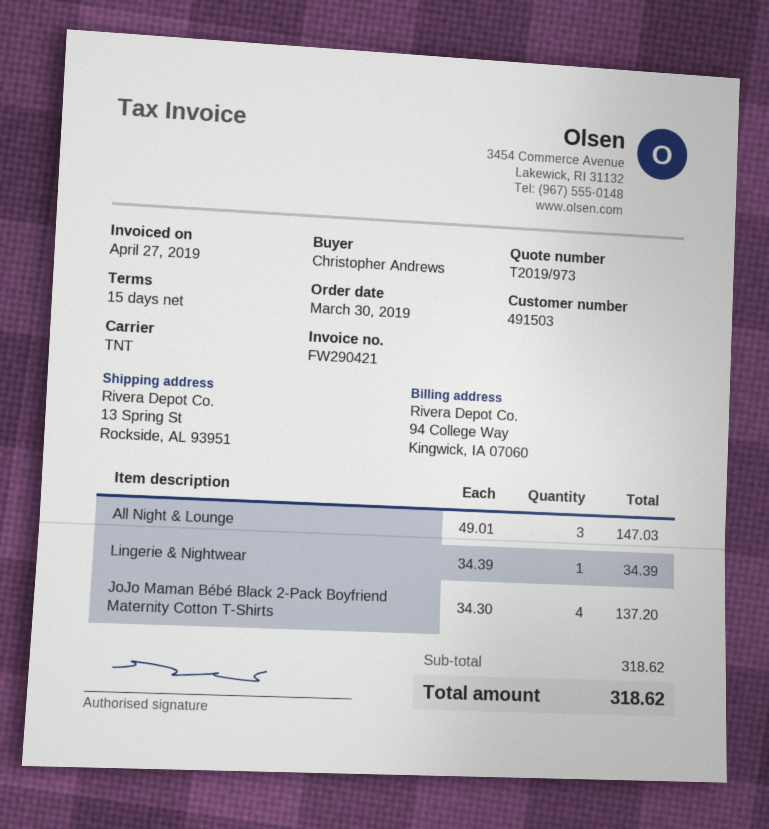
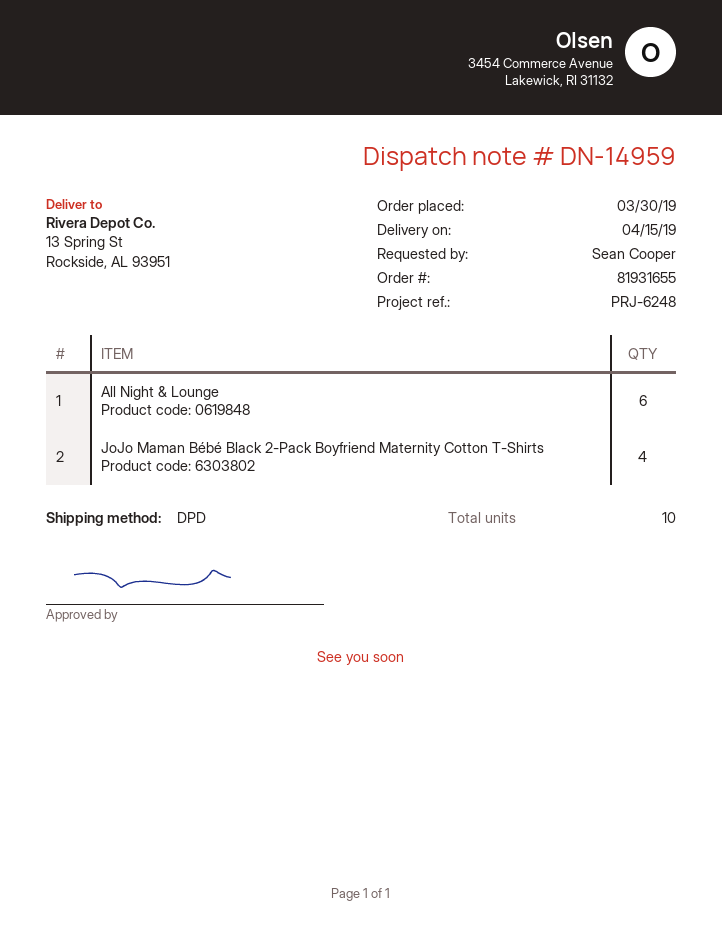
ordered by: Christopher Andrews -> Sean Cooper
shipping method: TNT -> DPD
All Night & Lounge: 3 -> 6
Lingerie & Nightwear: 1 -> none

